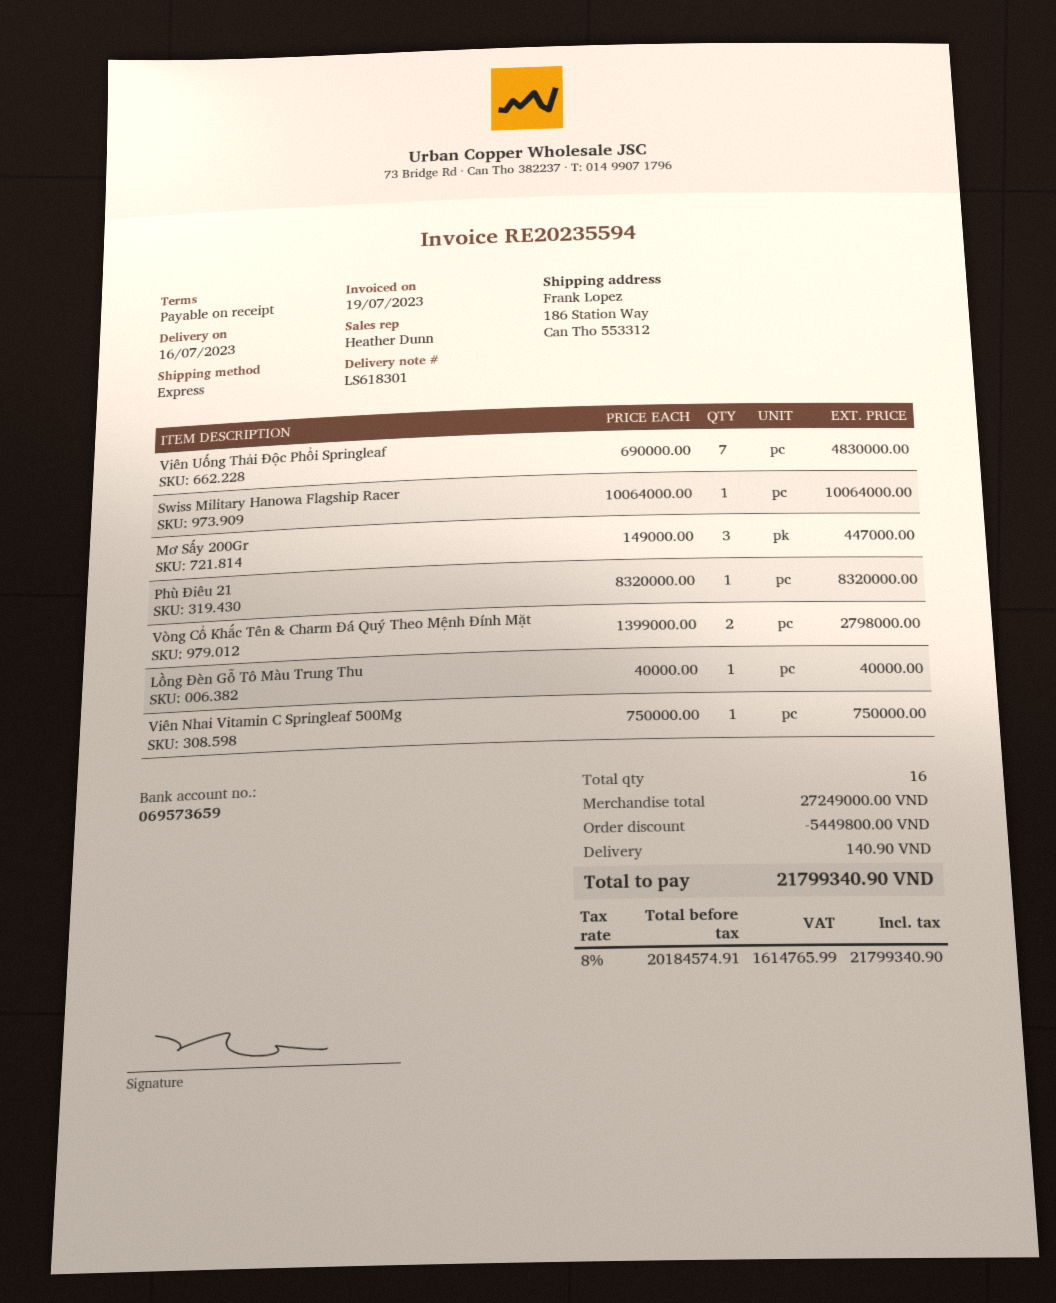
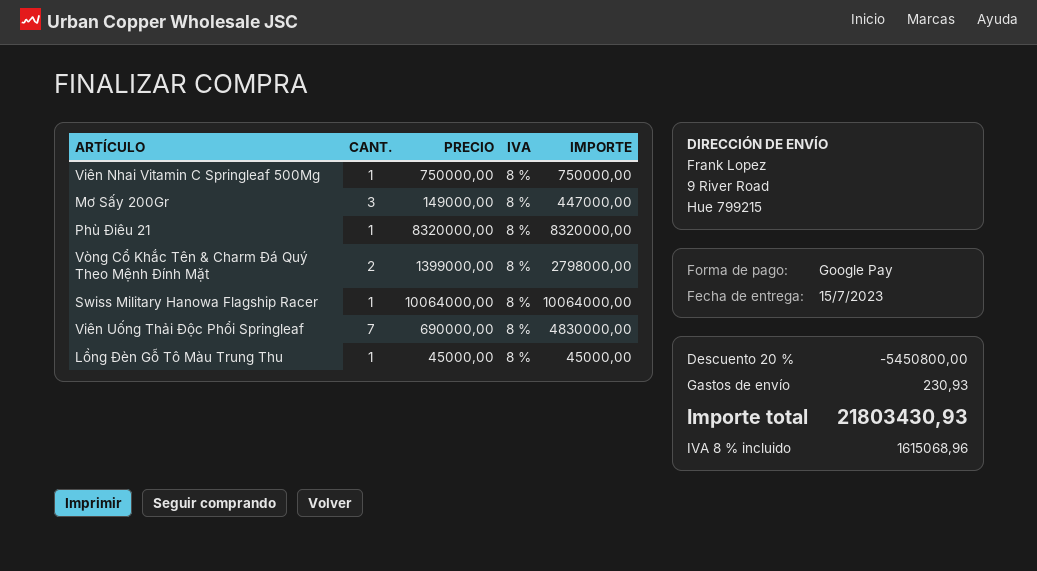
delivery date: 2023-07-16 -> 2023-07-15
ship to: 186 Station Way, Can Tho 553312 -> 9 River Road, Hue 799215
Lồng Đèn Gỗ Tô Màu Trung Thu: 1 x 40000.00 = 40000.00 -> 1 x 45000.00 = 45000.00
discount: 5449800.00 -> 5450800.00
shipping: 140.90 -> 230.93
tax: 8% = 1614765.99 -> 8% = 1615068.96
total: 21799340.90 -> 21803430.93

